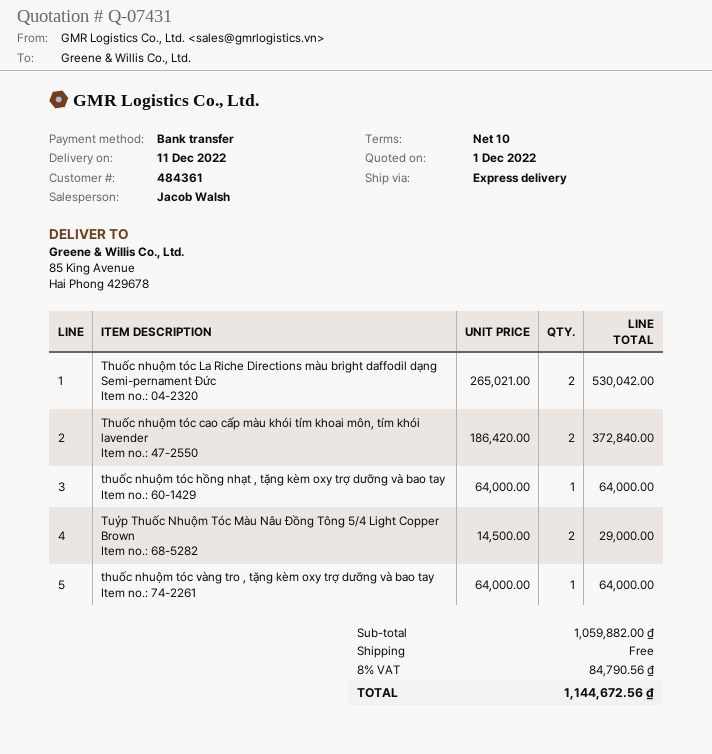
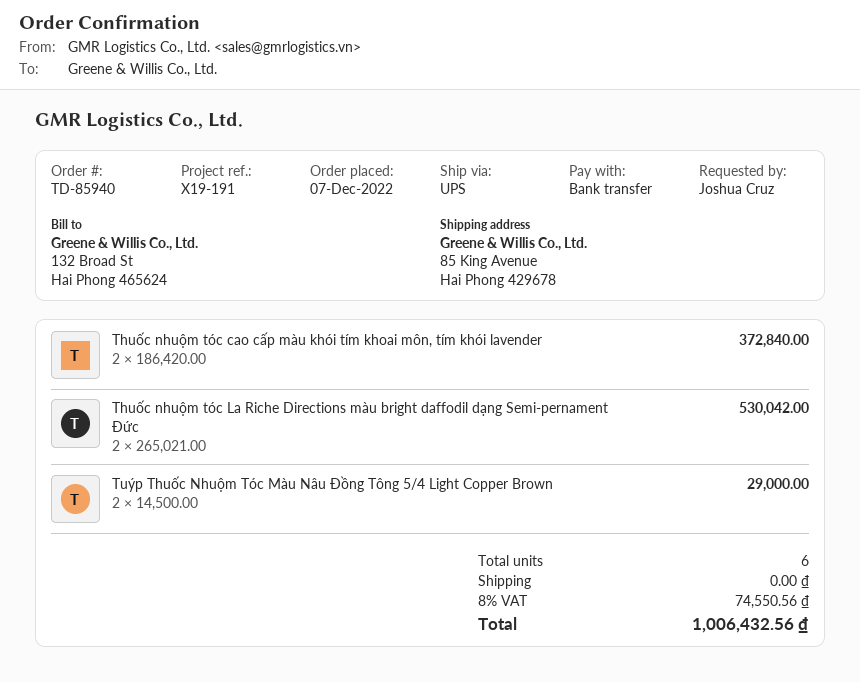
shipping method: express -> UPS
thuốc nhuộm tóc hồng nhạt , tặng kèm oxy trợ dưỡng và bao tay: 1 x 64000.00 = 64000.00 -> none
thuốc nhuộm tóc vàng tro , tặng kèm oxy trợ dưỡng và bao tay: 1 x 64000.00 = 64000.00 -> none
tax: 8% = 84790.56 -> 8% = 74550.56
total: 1144672.56 -> 1006432.56

